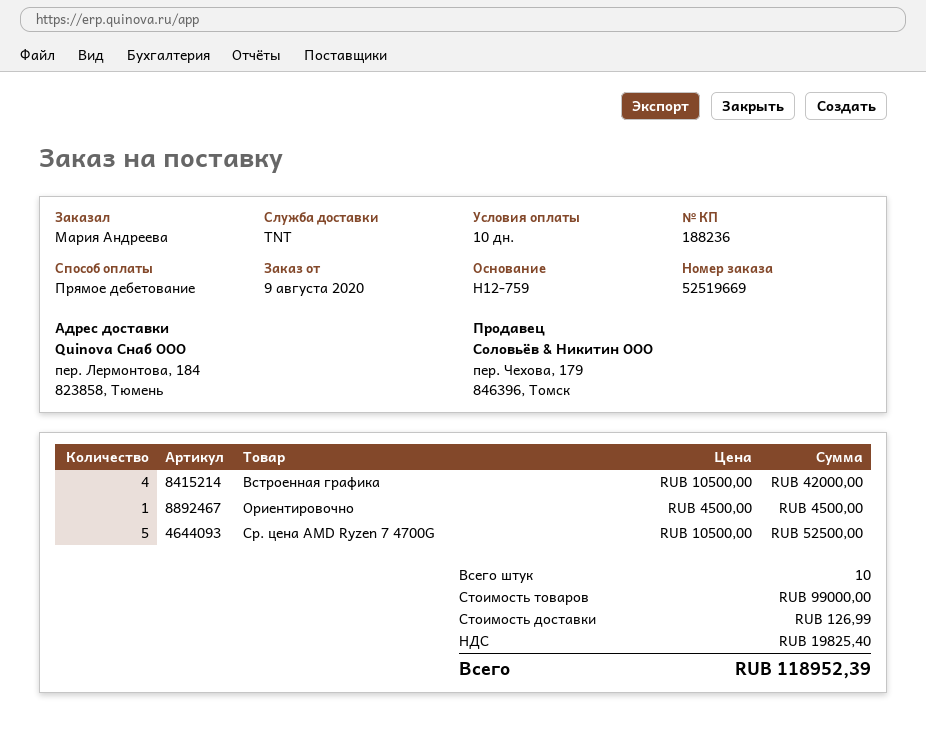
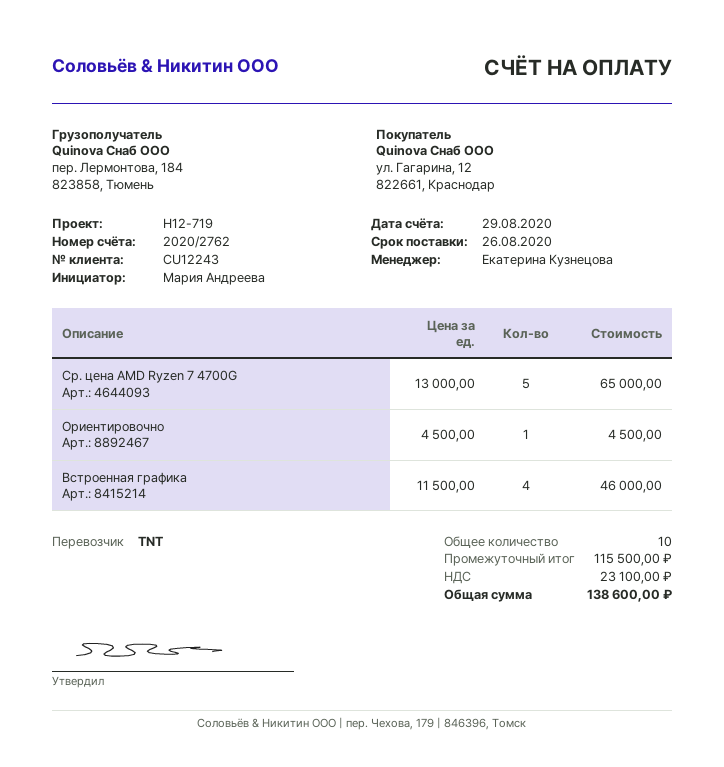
reference: H12-759 -> H12-719
Встроенная графика: 4 x 10500.00 = 42000.00 -> 4 x 11500.00 = 46000.00
Ср. цена AMD Ryzen 7 4700G: 5 x 10500.00 = 52500.00 -> 5 x 13000.00 = 65000.00
subtotal: 99000.00 -> 115500.00
shipping: 126.99 -> none
tax: 19825.40 -> 23100.00
total: 118952.39 -> 138600.00

